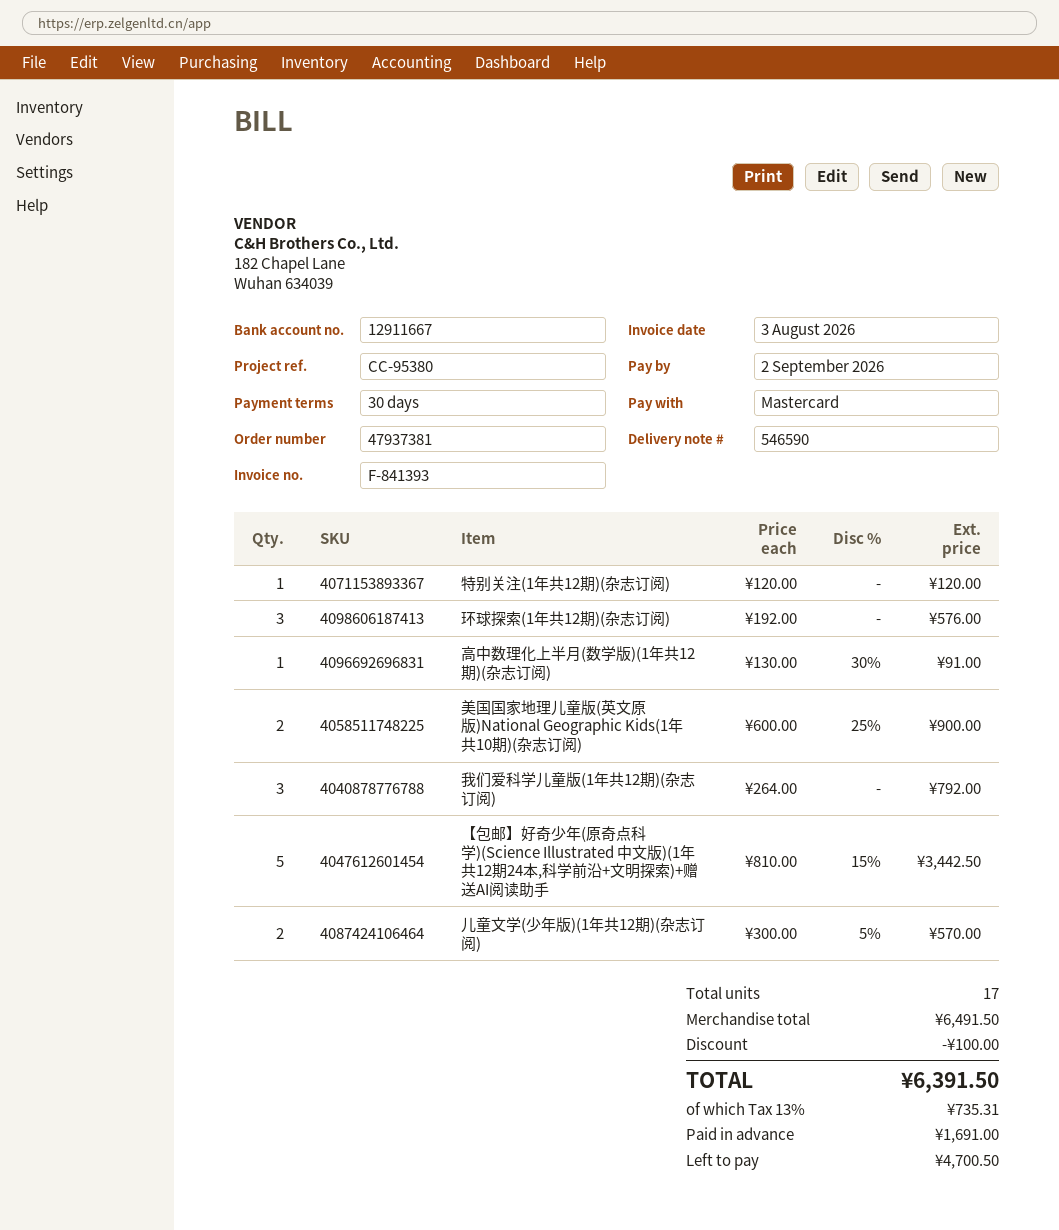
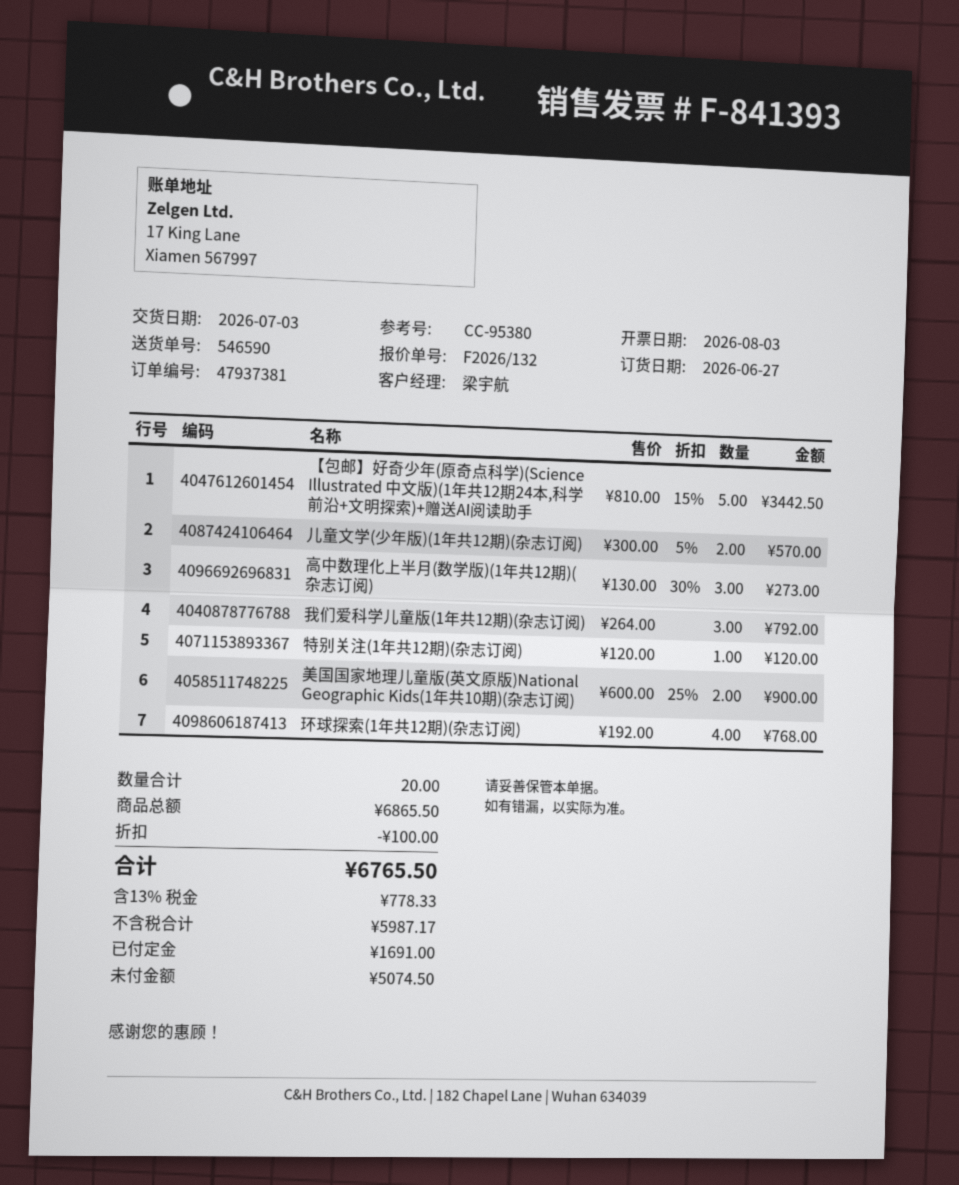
环球探索(1年共12期)(杂志订阅): 3 x 192.00 = 576.00 -> 4 x 192.00 = 768.00
高中数理化上半月(数学版)(1年共12期)(杂志订阅): 1 x 130.00 - 30% = 91.00 -> 3 x 130.00 - 30% = 273.00
total quantity: 17 -> 20
subtotal: 6491.50 -> 6865.50
tax: 13% = 735.31 -> 13% = 778.33
total: 6391.50 -> 6765.50
balance: 4700.50 -> 5074.50

